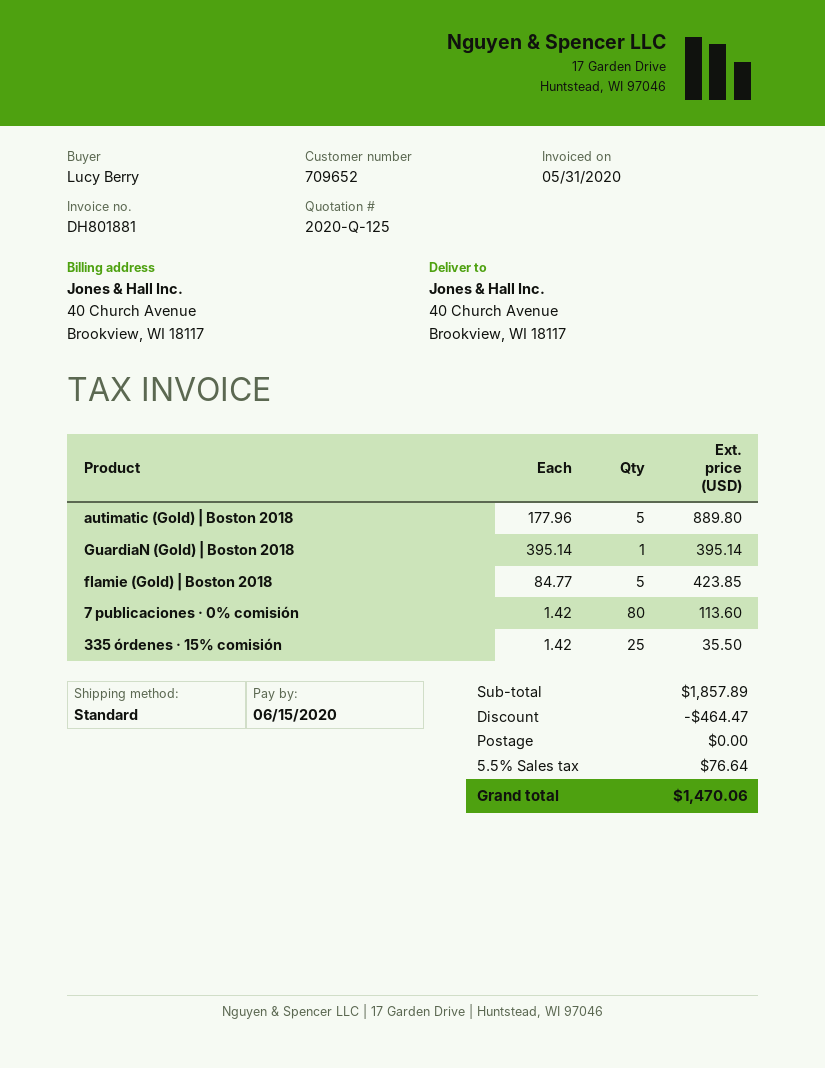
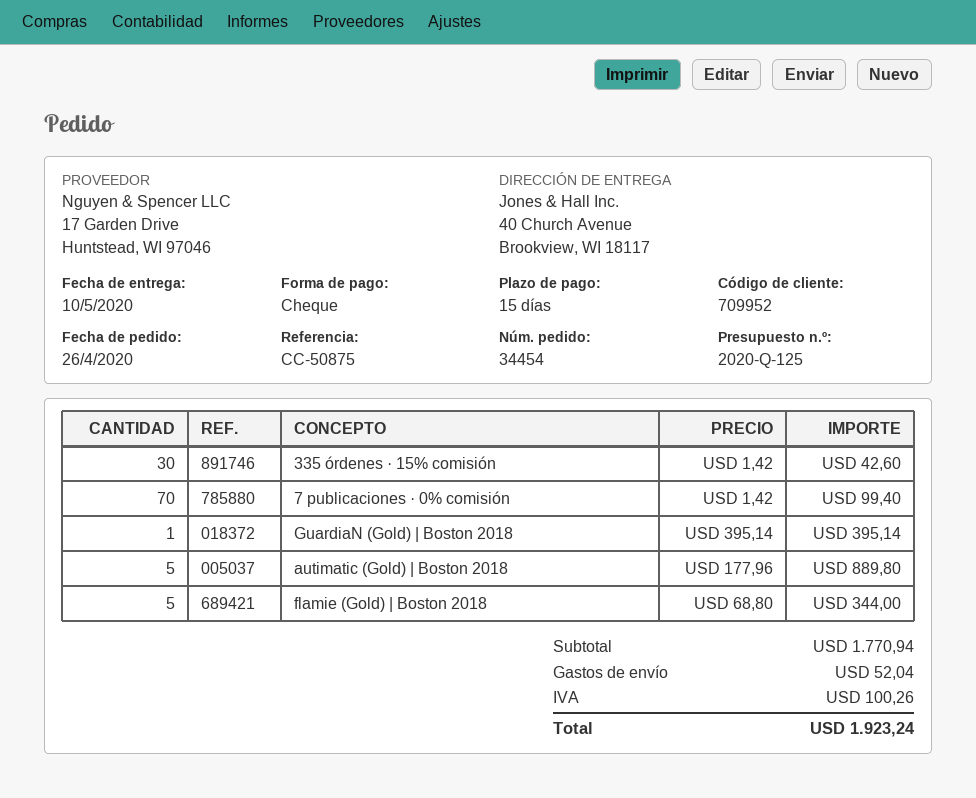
customer number: 709652 -> 709952
flamie (Gold) | Boston 2018: 5 x 84.77 = 423.85 -> 5 x 68.80 = 344.00
7 publicaciones · 0% comisión: 80 x 1.42 = 113.60 -> 70 x 1.42 = 99.40
335 órdenes · 15% comisión: 25 x 1.42 = 35.50 -> 30 x 1.42 = 42.60
subtotal: 1857.89 -> 1770.94
discount: 464.47 -> none
shipping: 0.00 -> 52.04
tax: 76.64 -> 100.26
total: 1470.06 -> 1923.24

